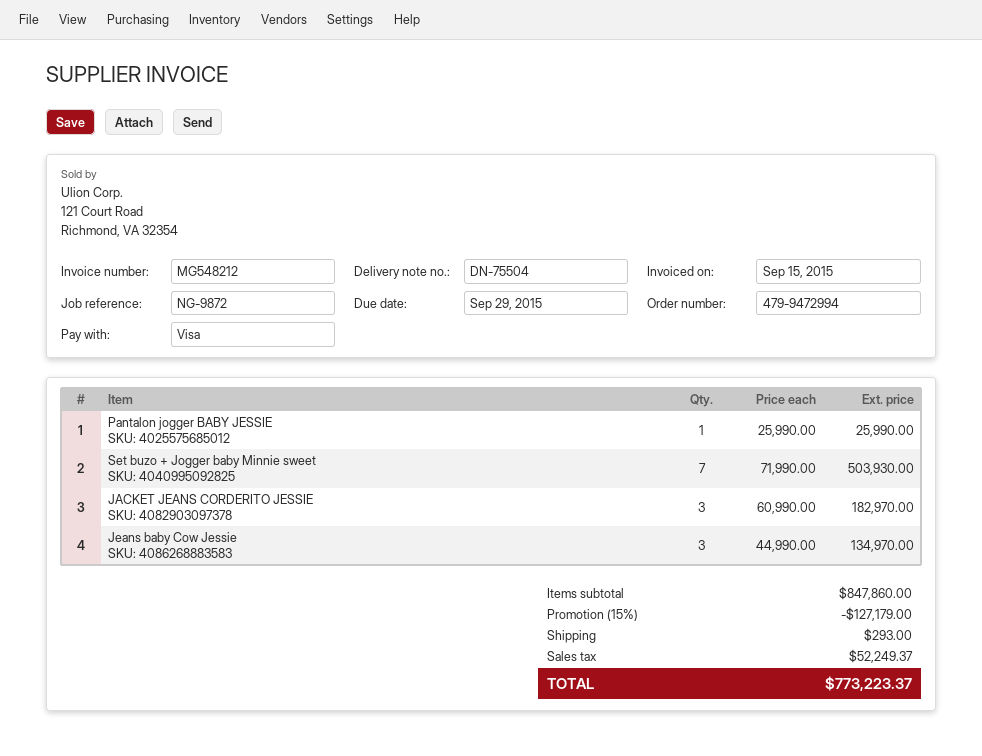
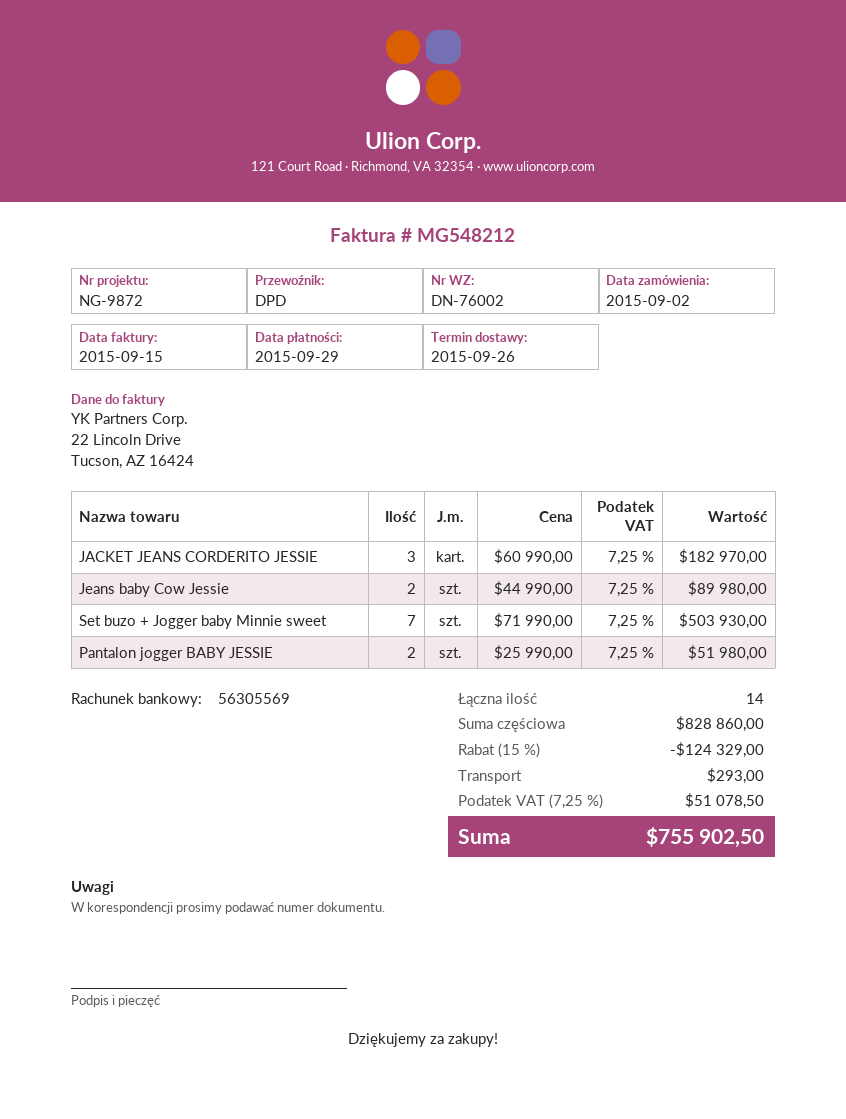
delivery note number: DN-75504 -> DN-76002
Pantalon jogger BABY JESSIE: 1 x 25990.00 = 25990.00 -> 2 x 25990.00 = 51980.00
Jeans baby Cow Jessie: 3 x 44990.00 = 134970.00 -> 2 x 44990.00 = 89980.00
subtotal: 847860.00 -> 828860.00
discount: 15% = 127179.00 -> 15% = 124329.00
tax: 52249.37 -> 51078.50
total: 773223.37 -> 755902.50

